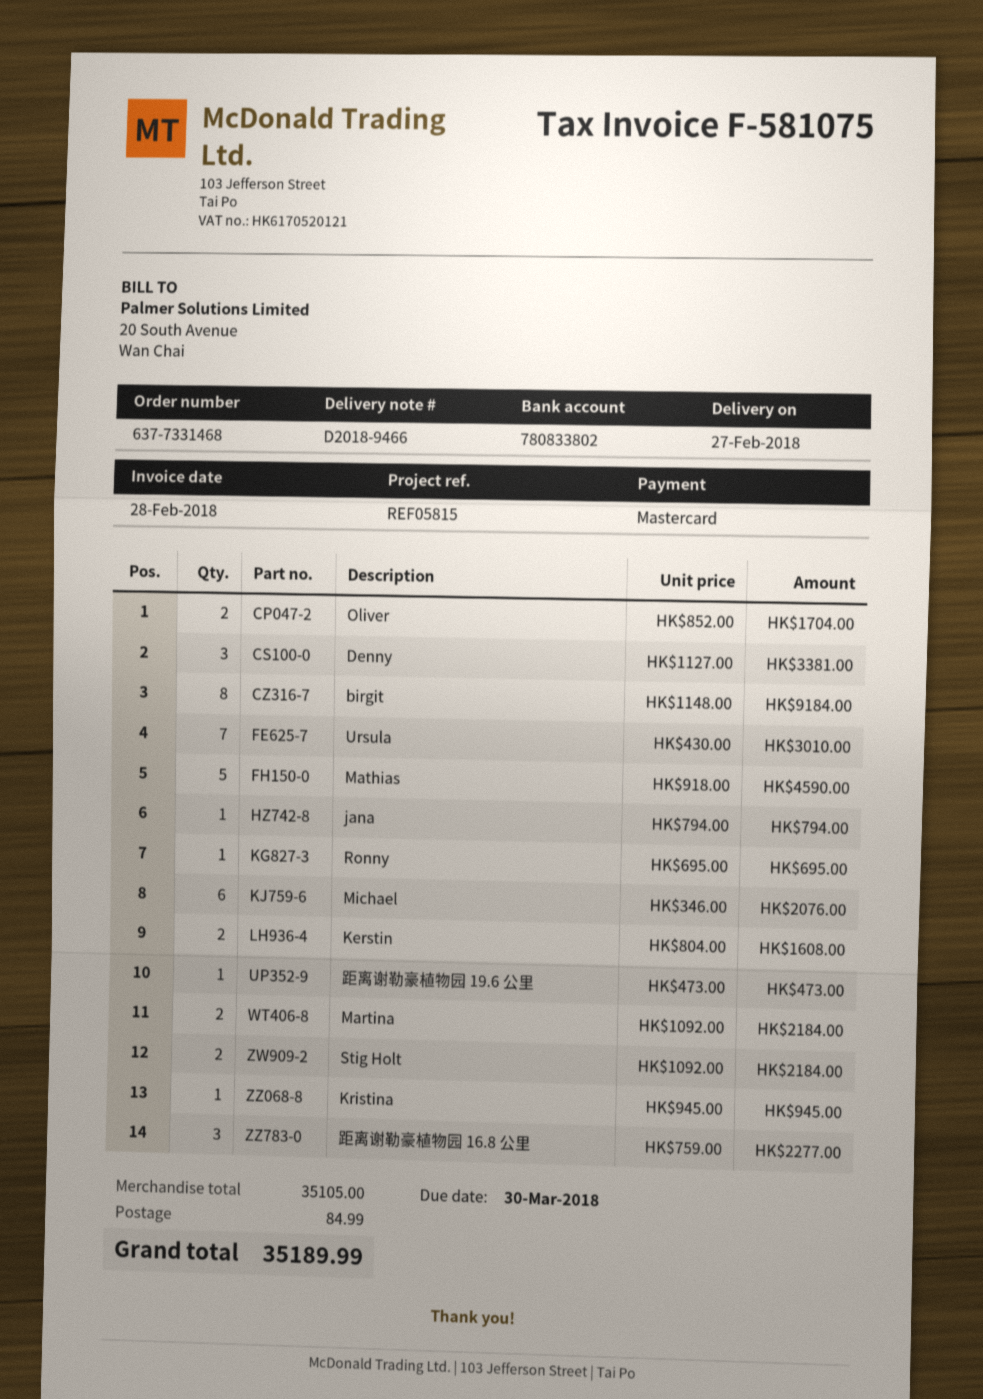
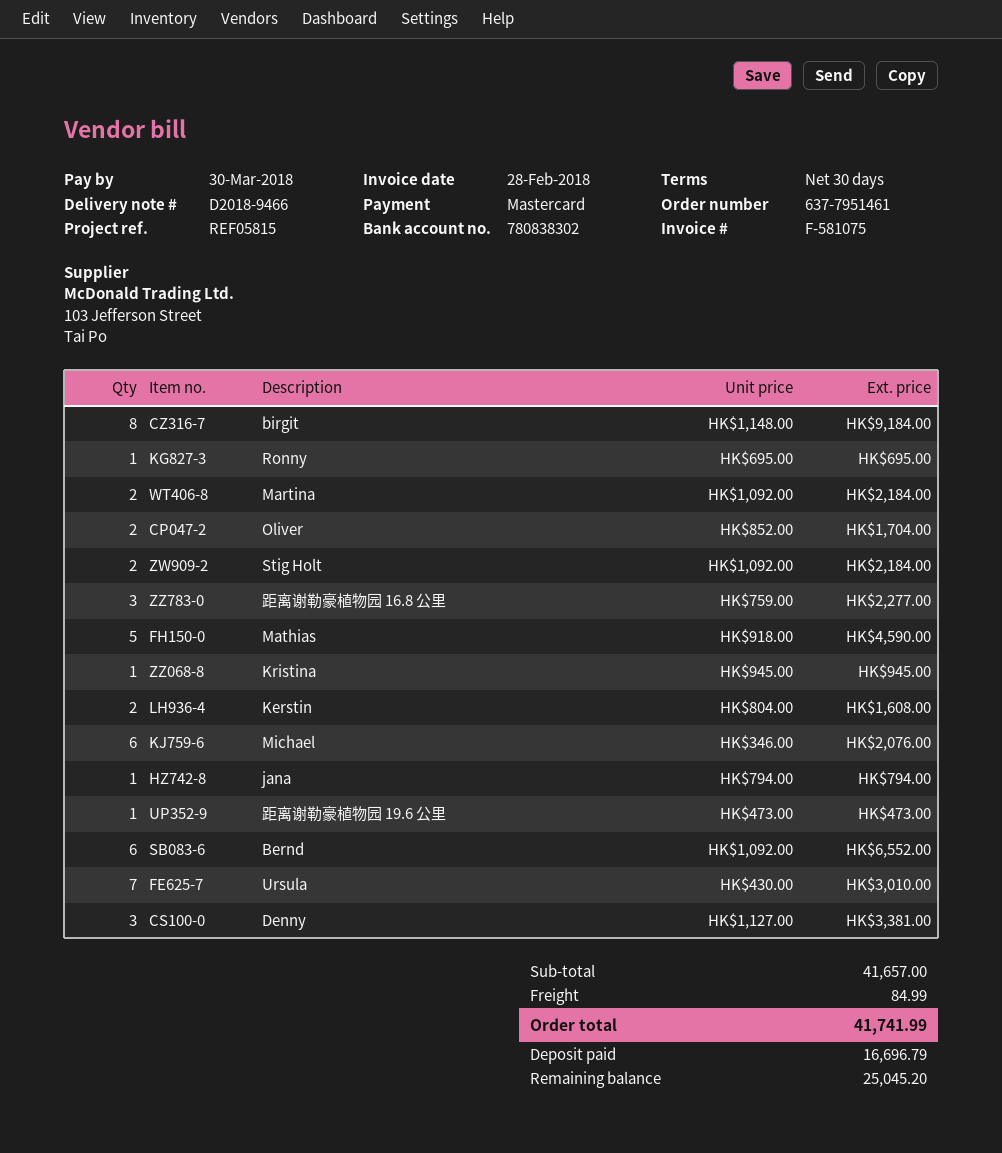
order number: 637-7331468 -> 637-7951461
bank account: 780833802 -> 780838302
Bernd: none -> 6 x 1092.00 = 6552.00
subtotal: 35105.00 -> 41657.00
total: 35189.99 -> 41741.99

